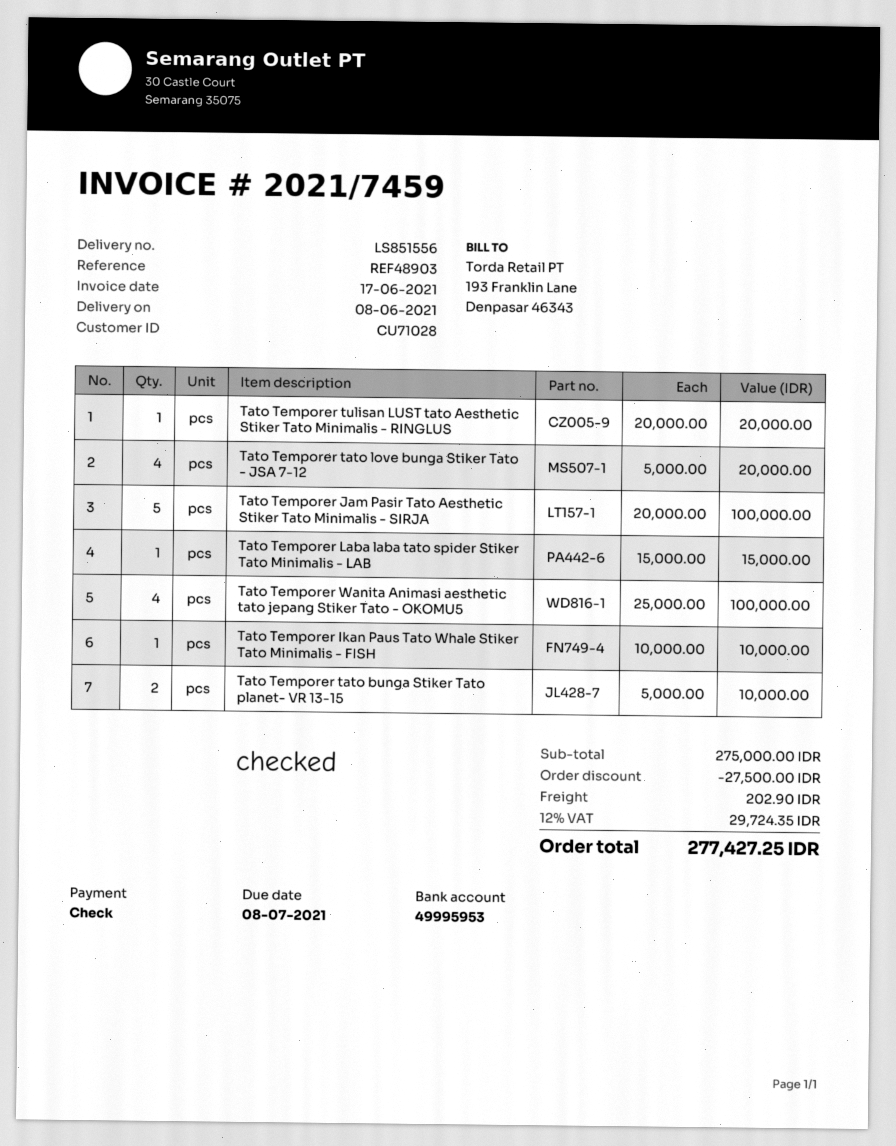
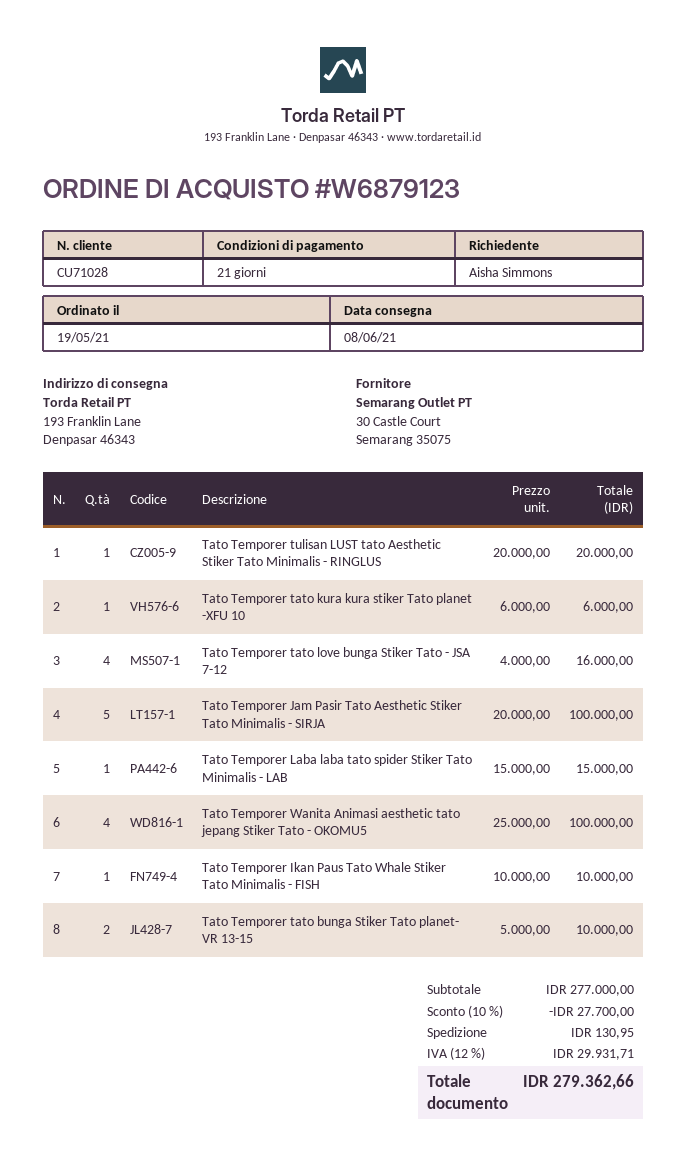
Tato Temporer tato love bunga Stiker Tato - JSA 7-12: 4 x 5000.00 = 20000.00 -> 4 x 4000.00 = 16000.00
Tato Temporer tato kura kura stiker Tato planet -XFU 10: none -> 1 x 6000.00 = 6000.00
subtotal: 275000.00 -> 277000.00
discount: 27500.00 -> 27700.00
shipping: 202.90 -> 130.95
tax: 12% = 29724.35 -> 12% = 29931.71
total: 277427.25 -> 279362.66

